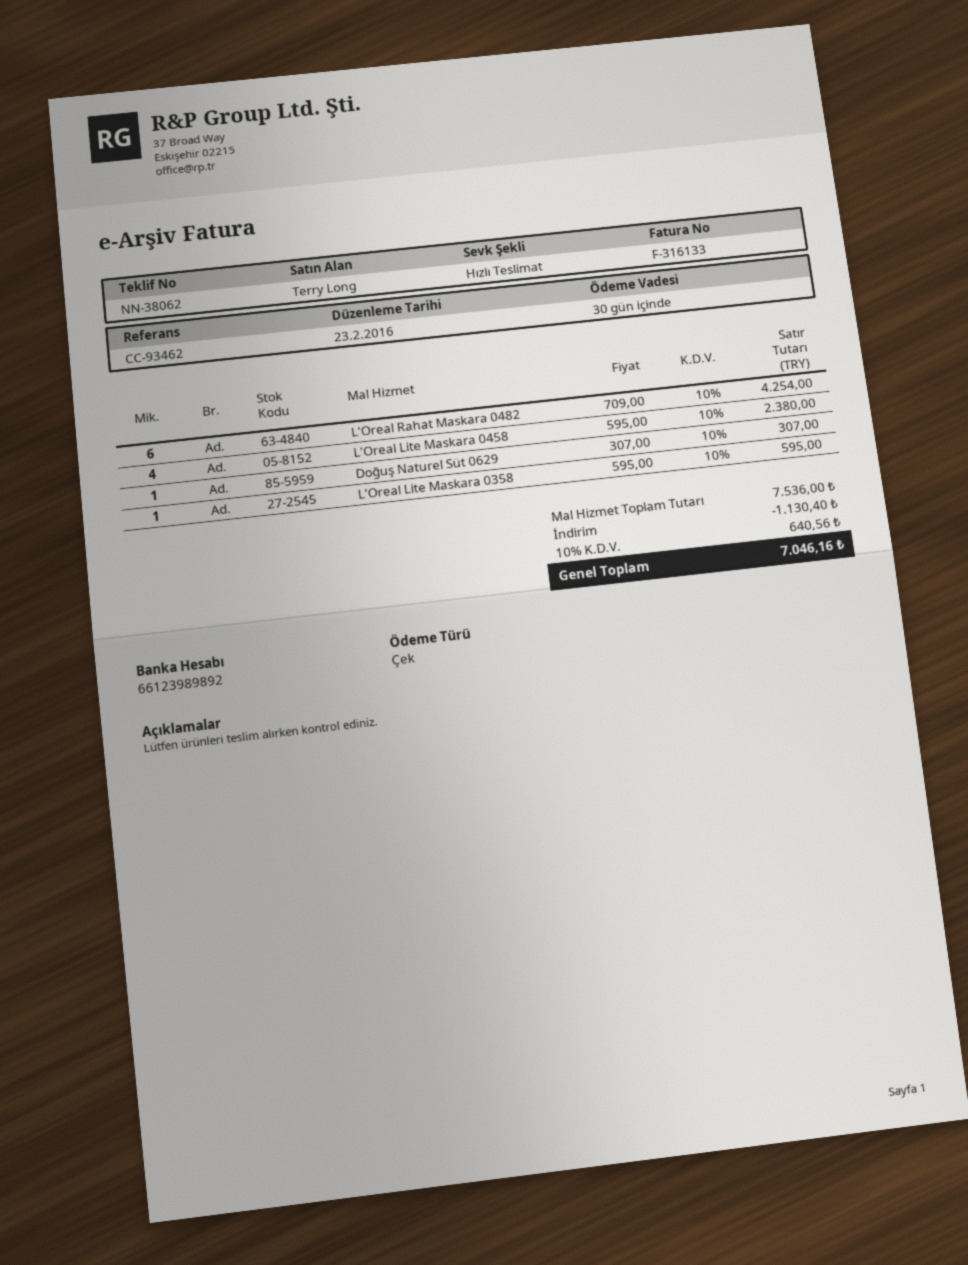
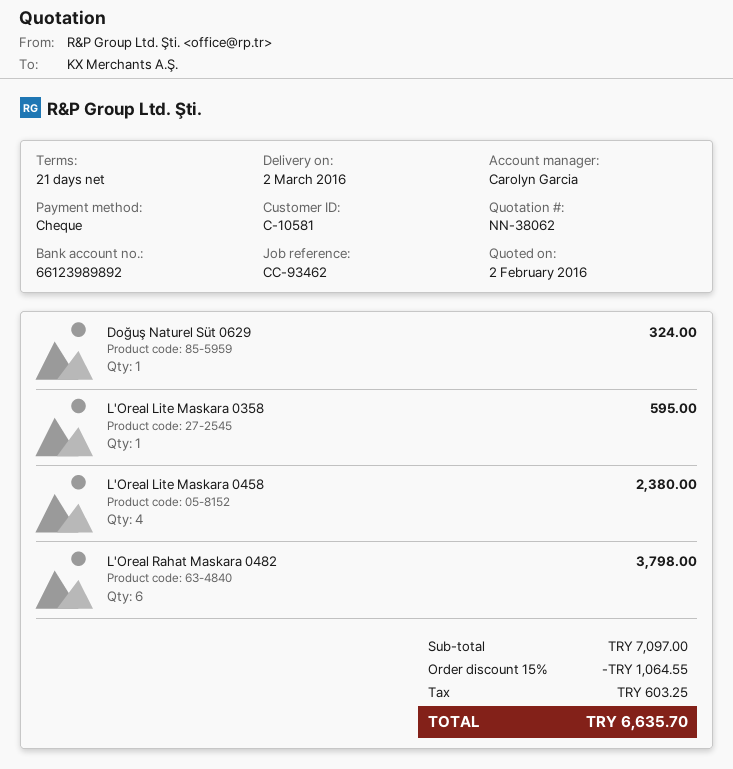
payment terms: 30 days -> 21 days
L'Oreal Rahat Maskara 0482: 6 for 4254.00 -> 6 for 3798.00
Doğuş Naturel Süt 0629: 1 for 307.00 -> 1 for 324.00
subtotal: 7536.00 -> 7097.00
discount: 1130.40 -> 1064.55
tax: 640.56 -> 603.25
total: 7046.16 -> 6635.70

